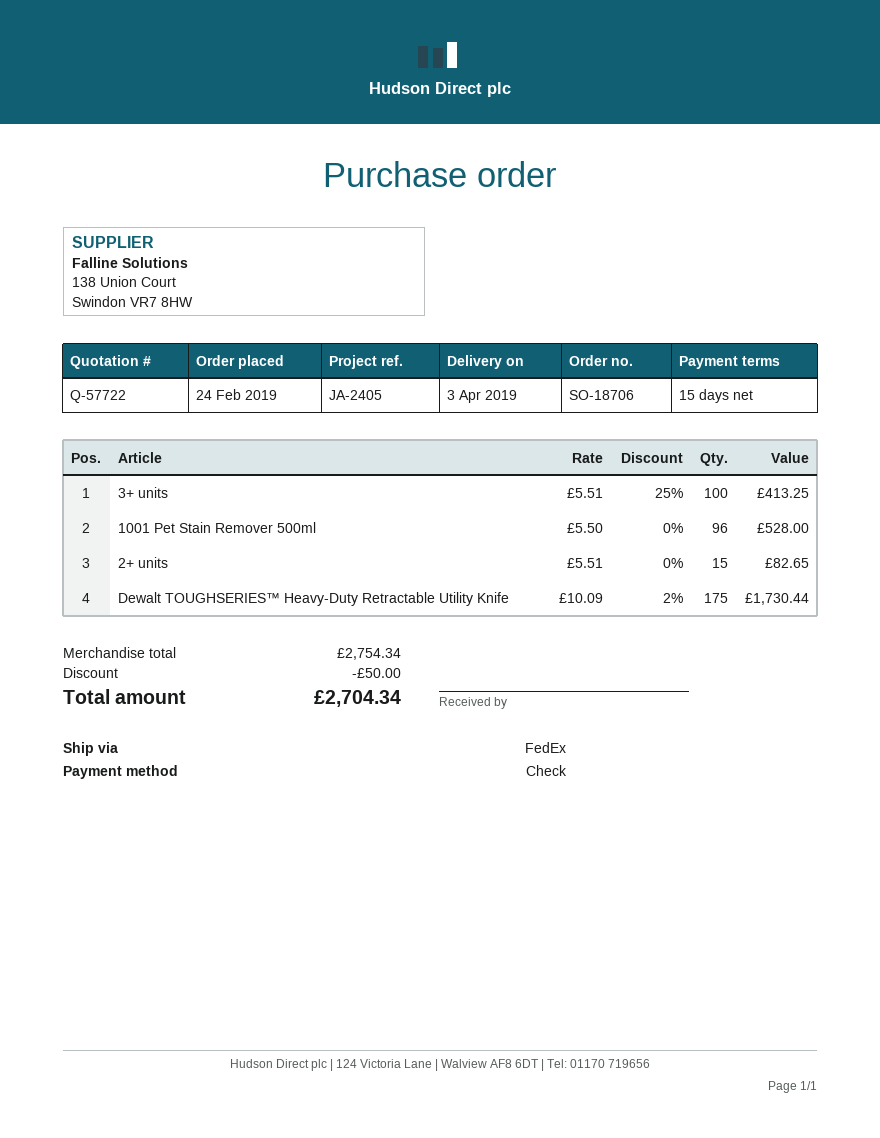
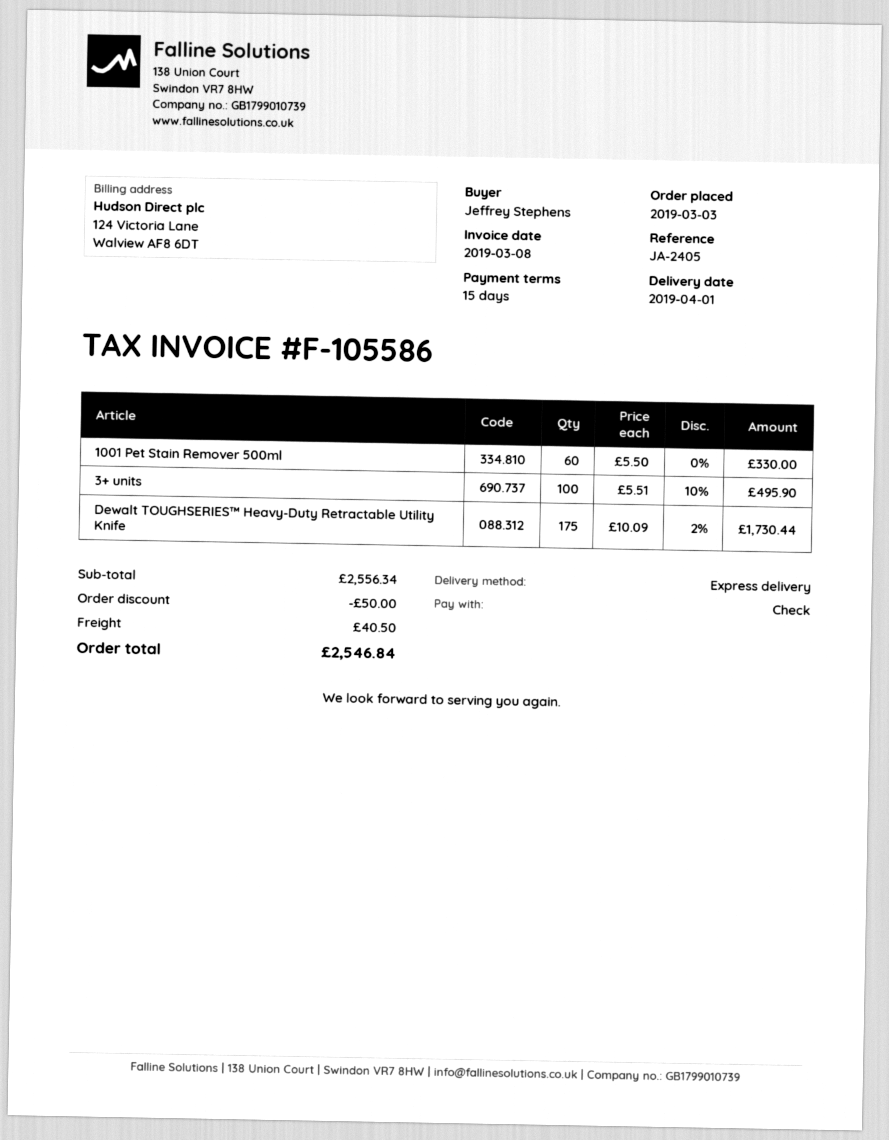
order date: 2019-02-24 -> 2019-03-03
delivery date: 2019-04-03 -> 2019-04-01
shipping method: FedEx -> express
3+ units: 100 x 5.51 - 25% = 413.25 -> 100 x 5.51 - 10% = 495.90
1001 Pet Stain Remover 500ml: 96 x 5.50 = 528.00 -> 60 x 5.50 = 330.00
2+ units: 15 x 5.51 = 82.65 -> none
subtotal: 2754.34 -> 2556.34
shipping: none -> 40.50
total: 2704.34 -> 2546.84

